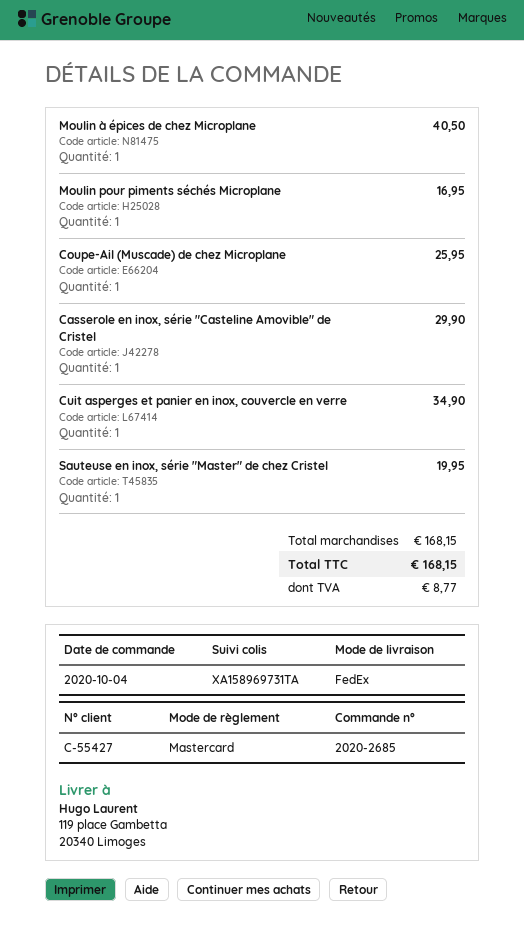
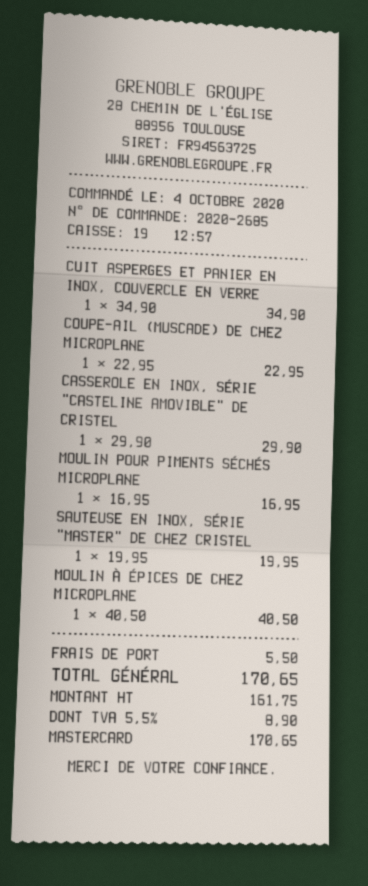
Coupe-Ail (Muscade) de chez Microplane: 1 for 25.95 -> 1 for 22.95
shipping: none -> 5.50
tax: 8.77 -> 8.90
total: 168.15 -> 170.65

